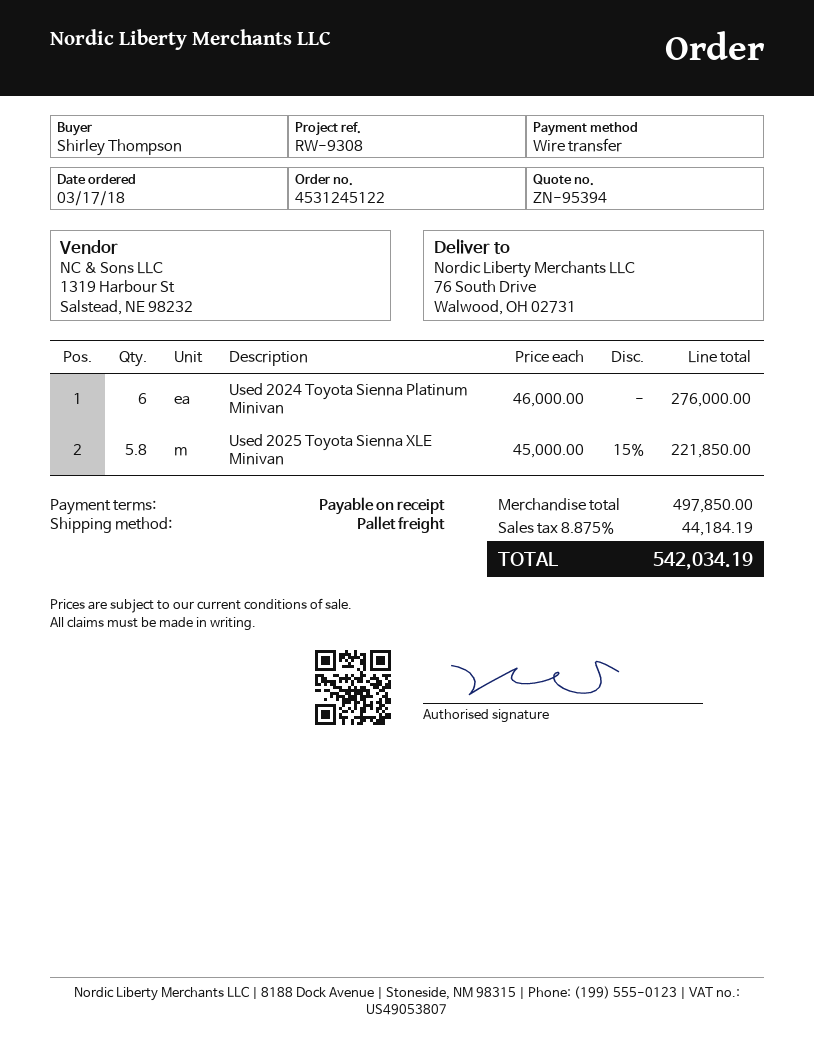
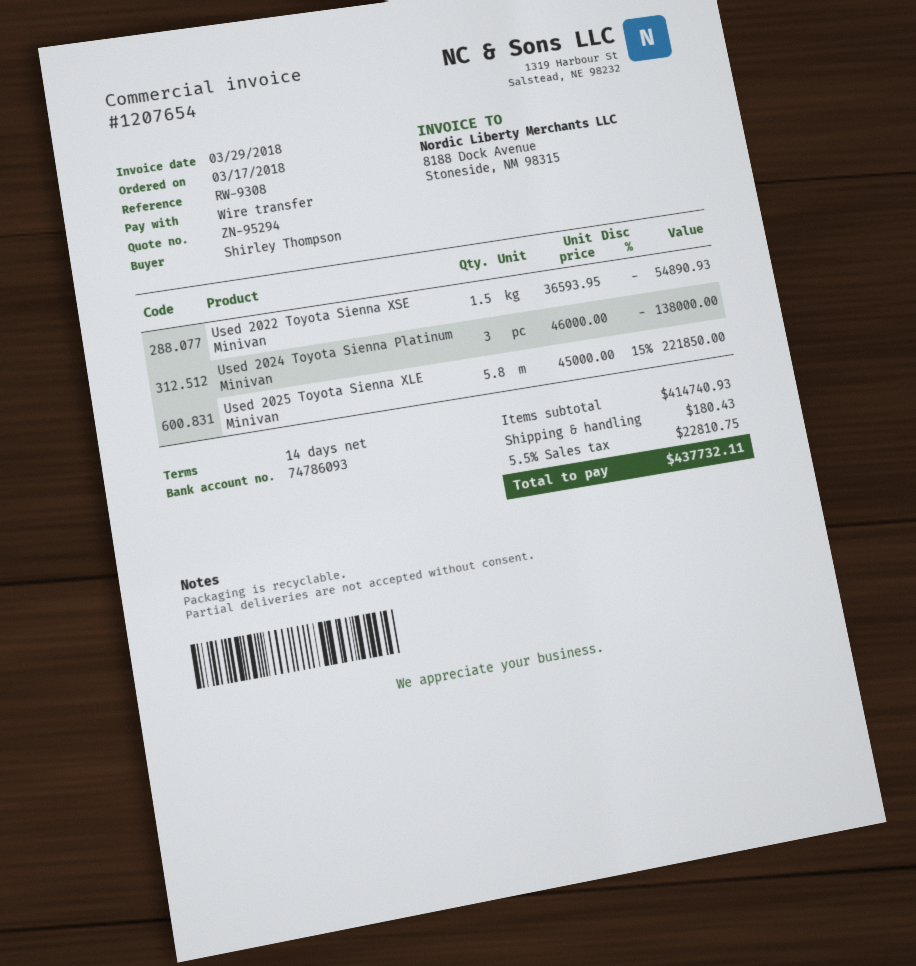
quote number: ZN-95394 -> ZN-95294
payment terms: on receipt -> 14 days
Used 2024 Toyota Sienna Platinum Minivan: 6 x 46000.00 = 276000.00 -> 3 x 46000.00 = 138000.00
Used 2022 Toyota Sienna XSE Minivan: none -> 1.5 x 36593.95 = 54890.93
subtotal: 497850.00 -> 414740.93
shipping: none -> 180.43
tax: 8.875% = 44184.19 -> 5.5% = 22810.75
total: 542034.19 -> 437732.11

